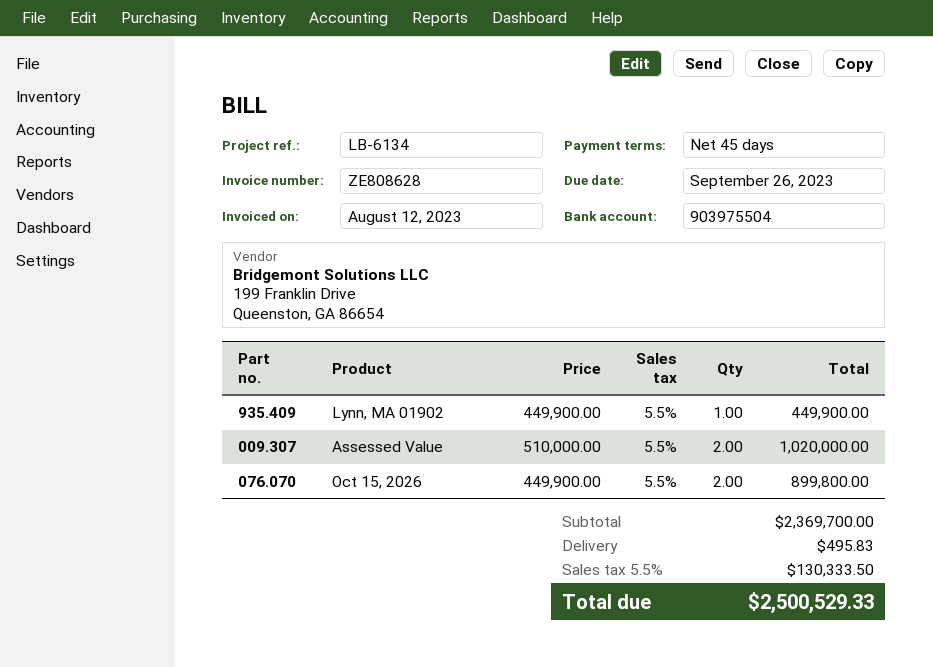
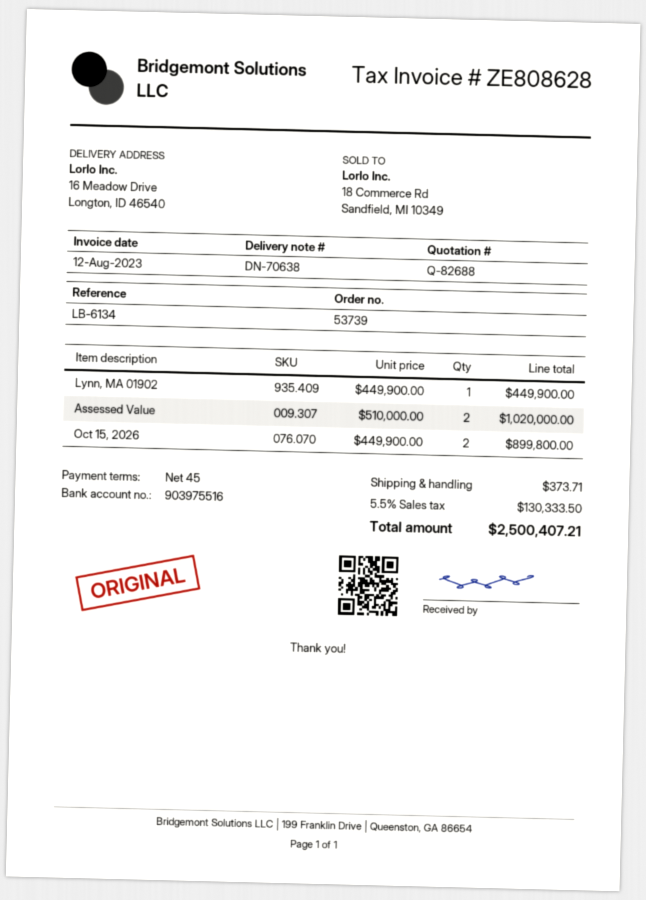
bank account: 903975504 -> 903975516
shipping: 495.83 -> 373.71
total: 2500529.33 -> 2500407.21

